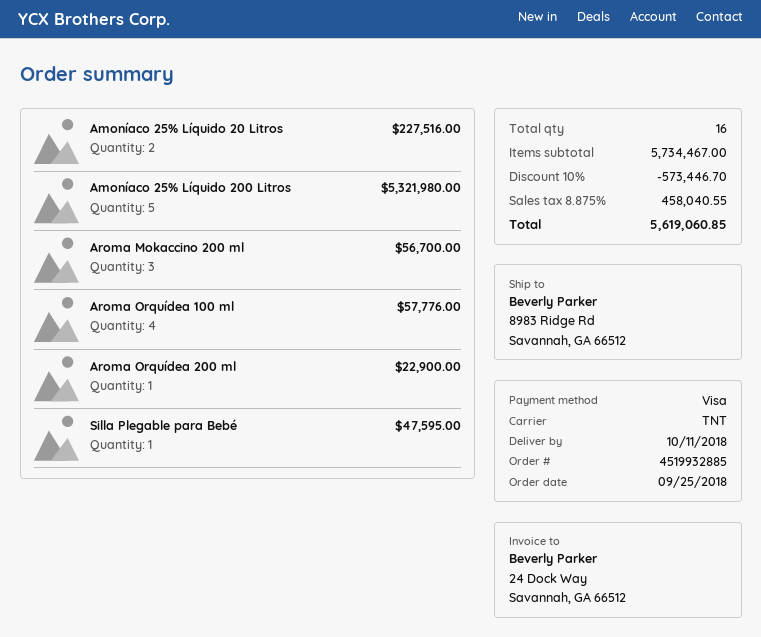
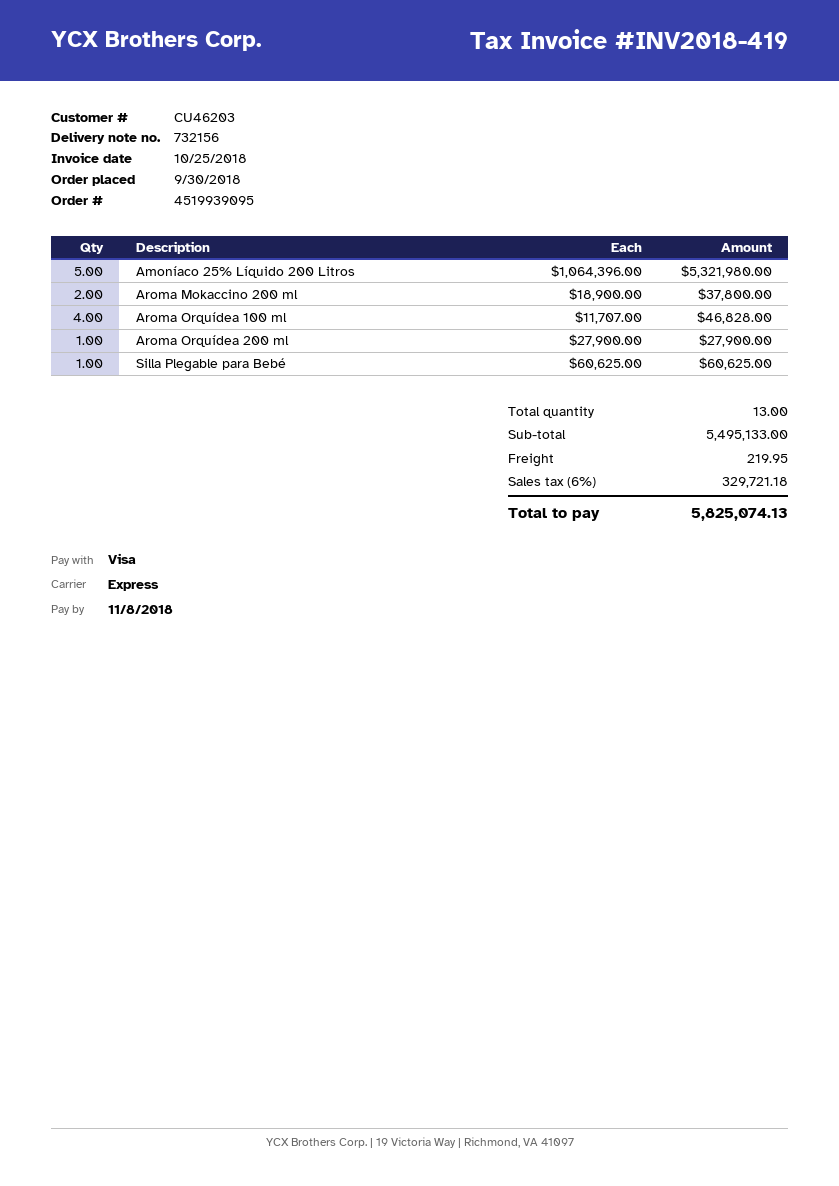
order number: 4519932885 -> 4519939095
order date: 2018-09-25 -> 2018-09-30
shipping method: TNT -> express
Amoníaco 25% Líquido 20 Litros: 2 for 227516.00 -> none
Aroma Mokaccino 200 ml: 3 for 56700.00 -> 2 for 37800.00
Aroma Orquídea 100 ml: 4 for 57776.00 -> 4 for 46828.00
Aroma Orquídea 200 ml: 1 for 22900.00 -> 1 for 27900.00
Silla Plegable para Bebé: 1 for 47595.00 -> 1 for 60625.00
total quantity: 16 -> 13
subtotal: 5734467.00 -> 5495133.00
discount: 10% = 573446.70 -> none
shipping: none -> 219.95
tax: 8.875% = 458040.55 -> 6% = 329721.18
total: 5619060.85 -> 5825074.13

